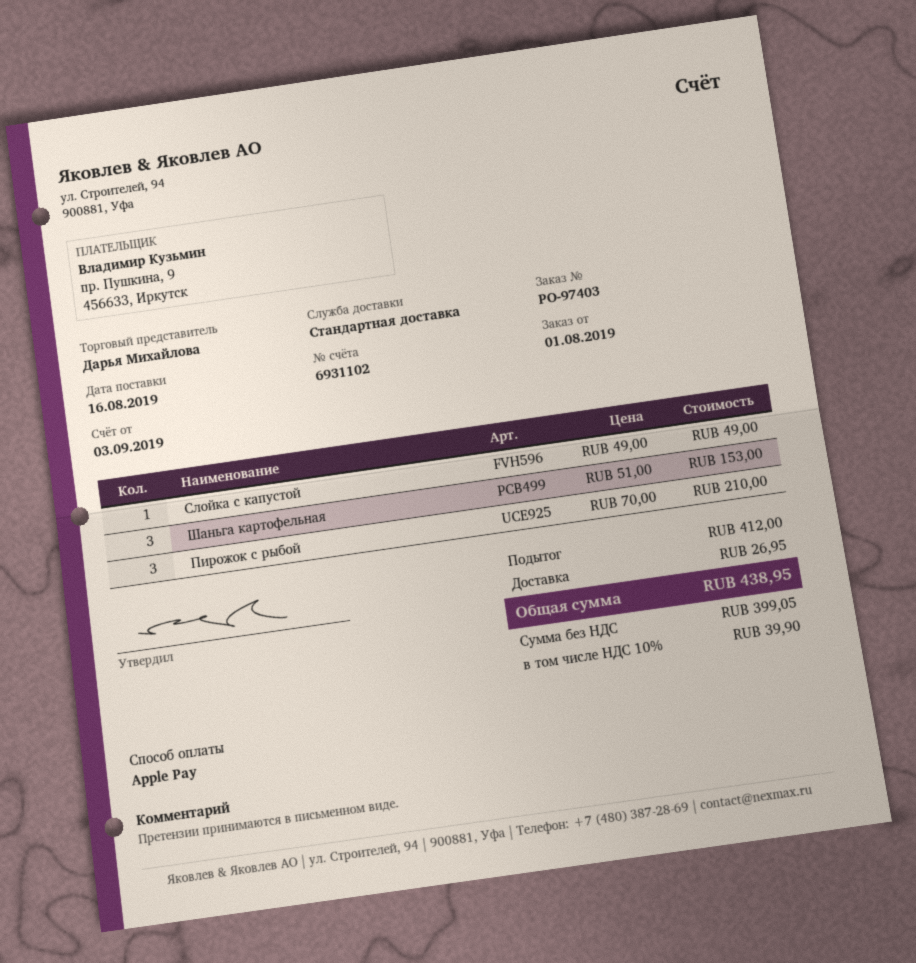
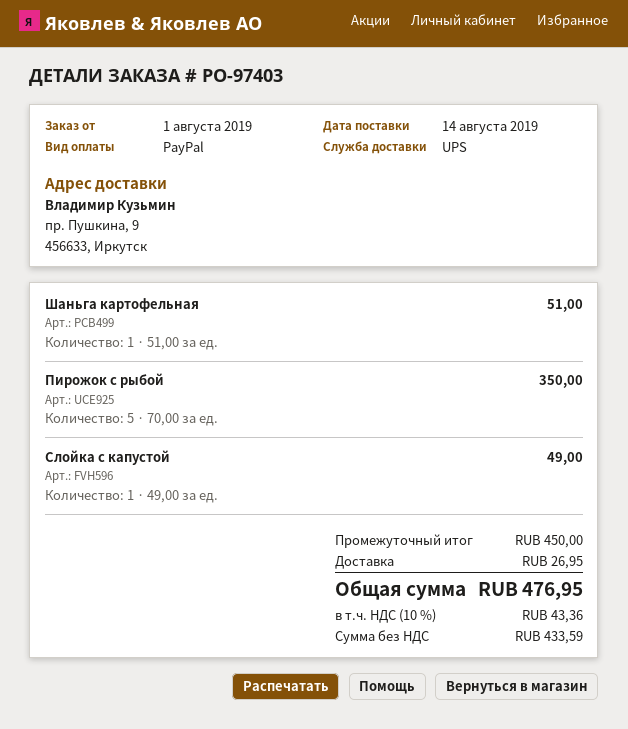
delivery date: 2019-08-16 -> 2019-08-14
payment method: Apple Pay -> PayPal
shipping method: standard -> UPS
Шаньга картофельная: 3 x 51.00 = 153.00 -> 1 x 51.00 = 51.00
Пирожок с рыбой: 3 x 70.00 = 210.00 -> 5 x 70.00 = 350.00
subtotal: 412.00 -> 450.00
net: 399.05 -> 433.59
tax: 10% = 39.90 -> 10% = 43.36
total: 438.95 -> 476.95

